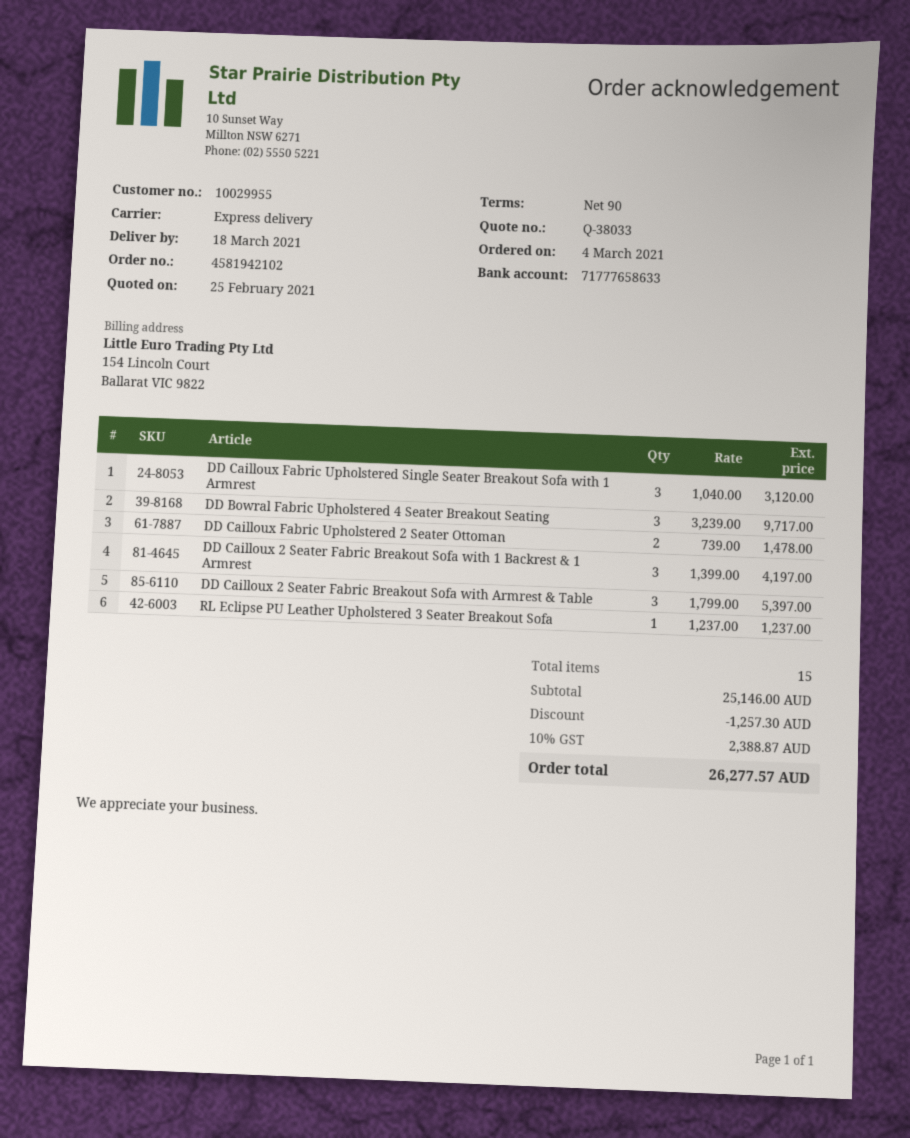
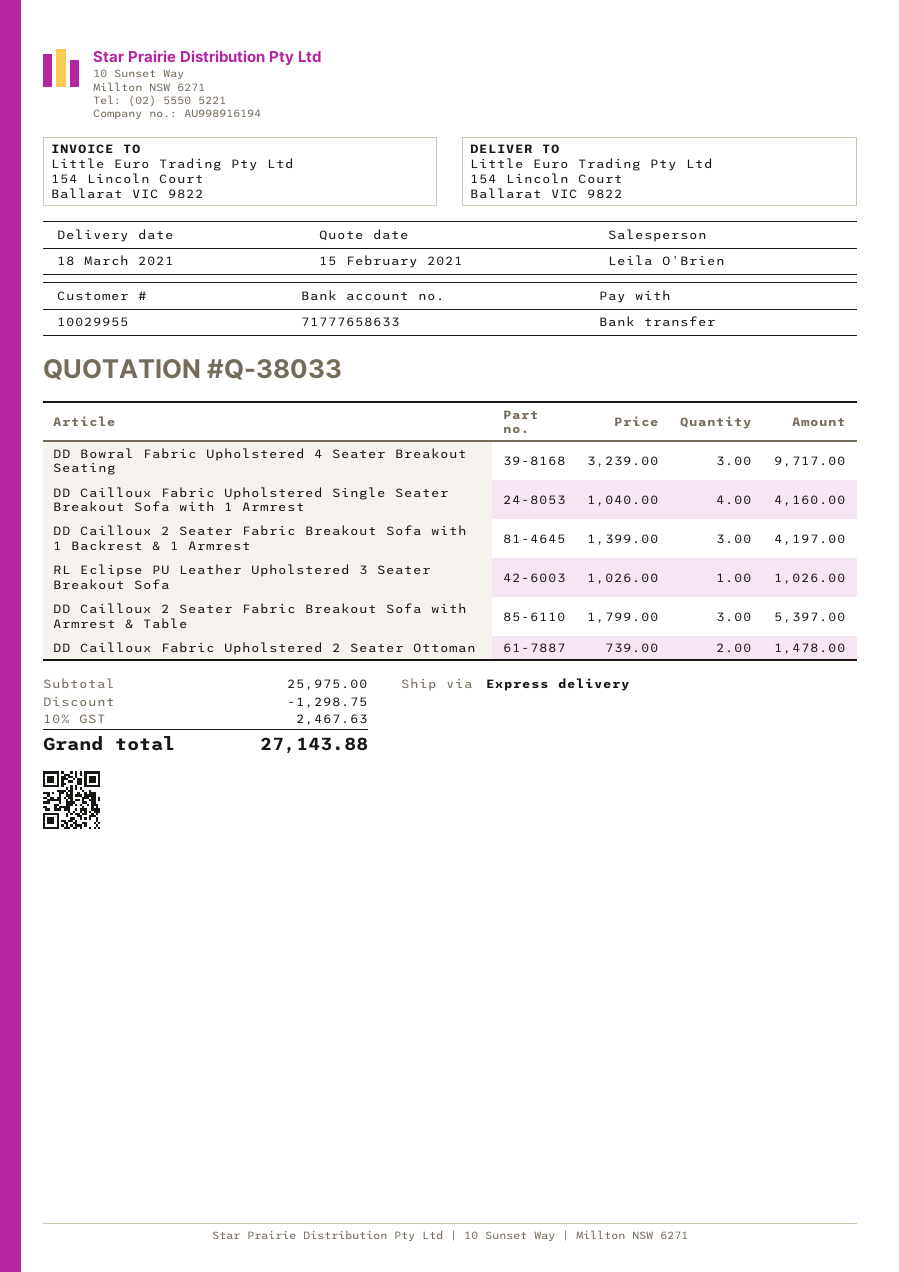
quote date: 2021-02-25 -> 2021-02-15
DD Cailloux Fabric Upholstered Single Seater Breakout Sofa with 1 Armrest: 3 x 1040.00 = 3120.00 -> 4 x 1040.00 = 4160.00
RL Eclipse PU Leather Upholstered 3 Seater Breakout Sofa: 1 x 1237.00 = 1237.00 -> 1 x 1026.00 = 1026.00
subtotal: 25146.00 -> 25975.00
discount: 1257.30 -> 1298.75
tax: 10% = 2388.87 -> 10% = 2467.63
total: 26277.57 -> 27143.88

